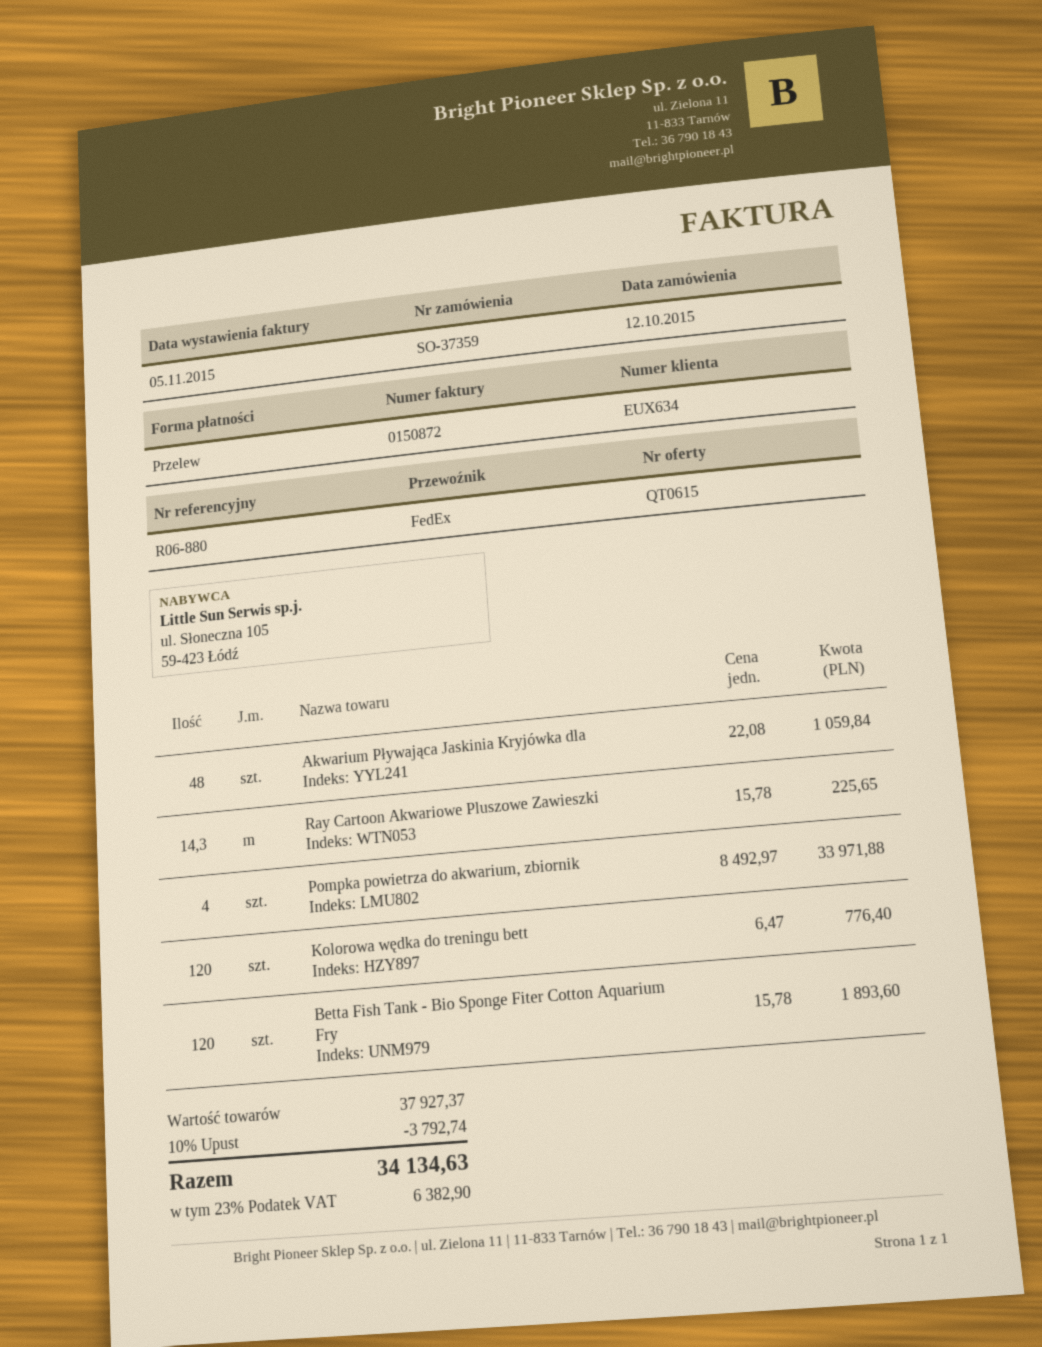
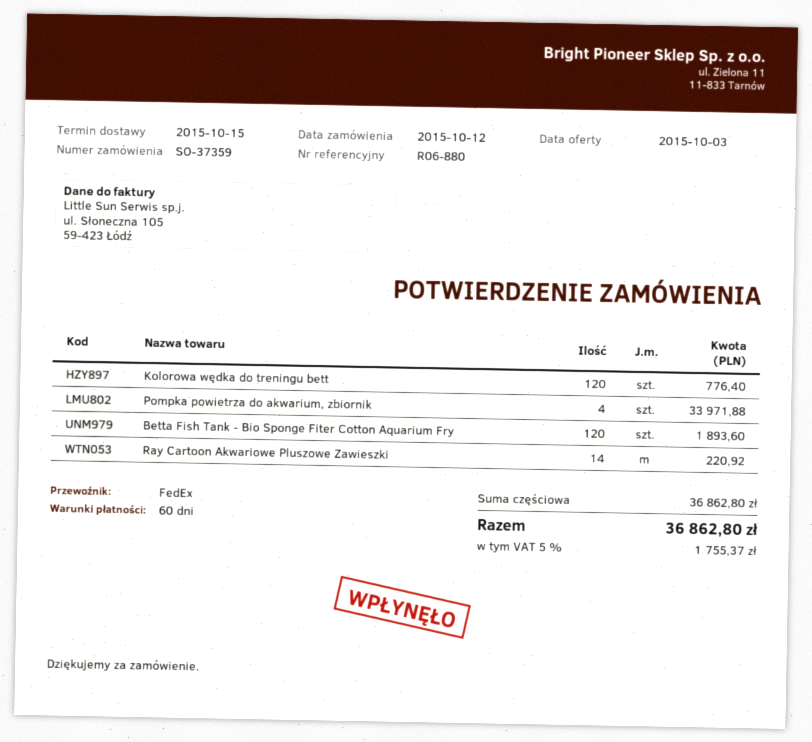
Akwarium Pływająca Jaskinia Kryjówka dla: 48 for 1059.84 -> none
Ray Cartoon Akwariowe Pluszowe Zawieszki: 14.3 for 225.65 -> 14 for 220.92
subtotal: 37927.37 -> 36862.80
discount: 10% = 3792.74 -> none
tax: 23% = 6382.90 -> 5% = 1755.37
total: 34134.63 -> 36862.80

